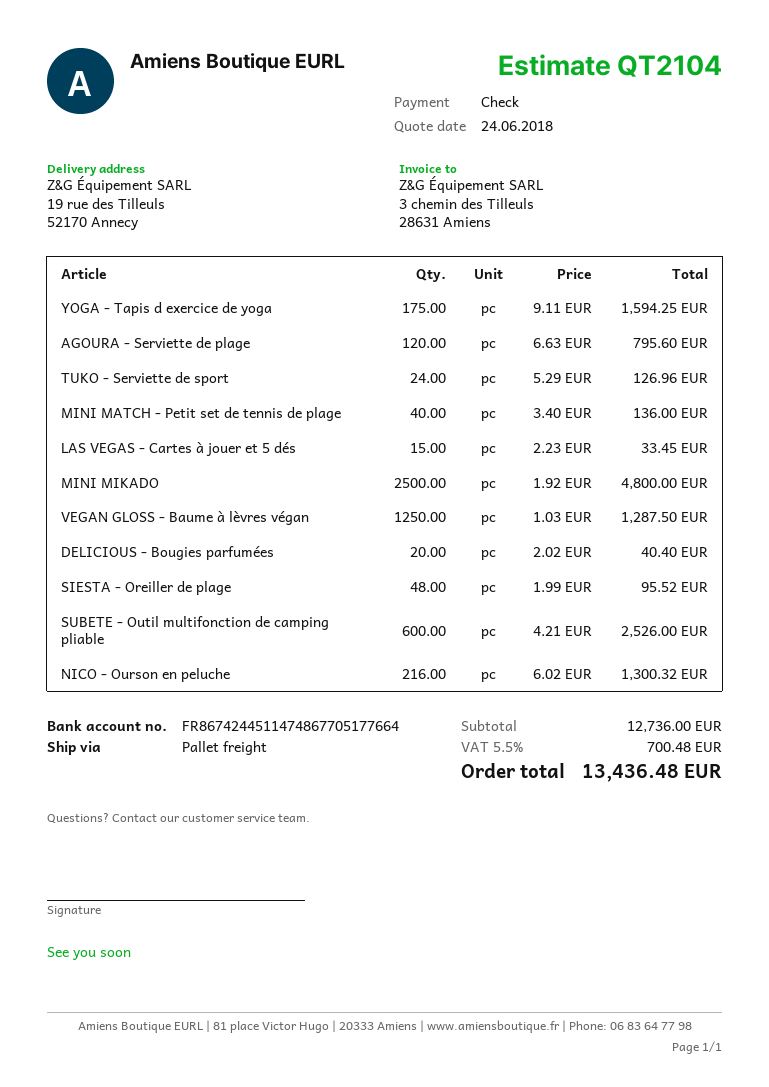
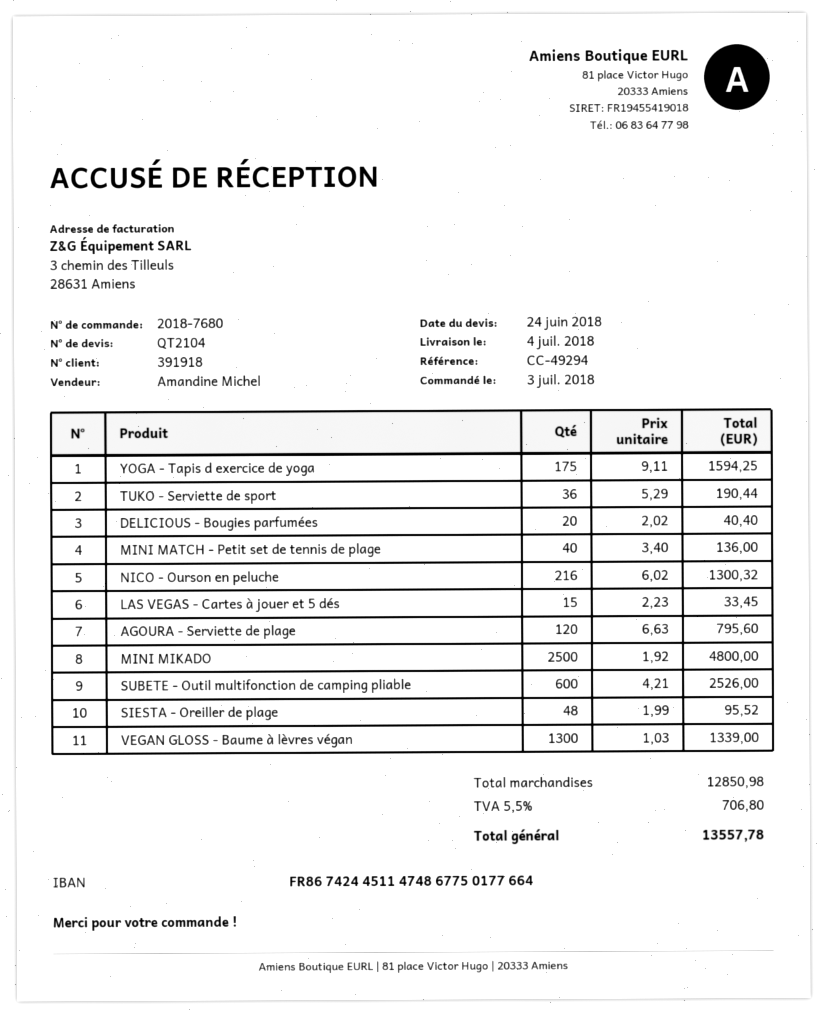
bank account: FR8674244511474867705177664 -> FR8674244511474867750177664
TUKO - Serviette de sport: 24 x 5.29 = 126.96 -> 36 x 5.29 = 190.44
VEGAN GLOSS - Baume à lèvres végan: 1250 x 1.03 = 1287.50 -> 1300 x 1.03 = 1339.00
subtotal: 12736.00 -> 12850.98
tax: 5.5% = 700.48 -> 5.5% = 706.80
total: 13436.48 -> 13557.78

